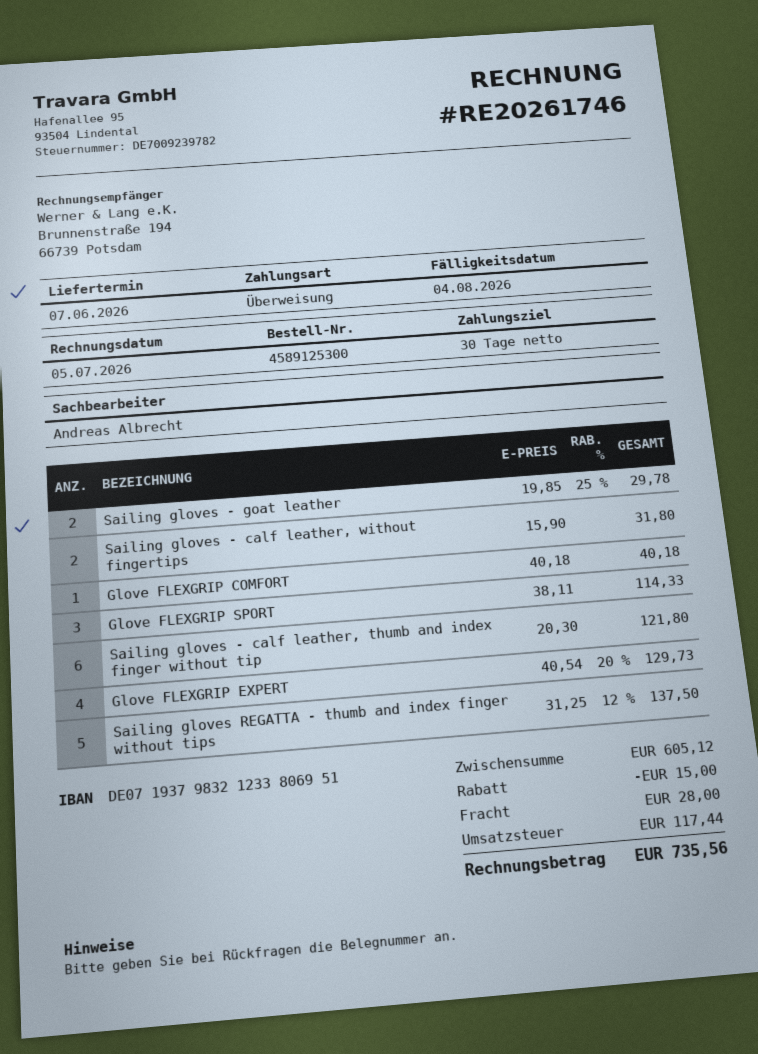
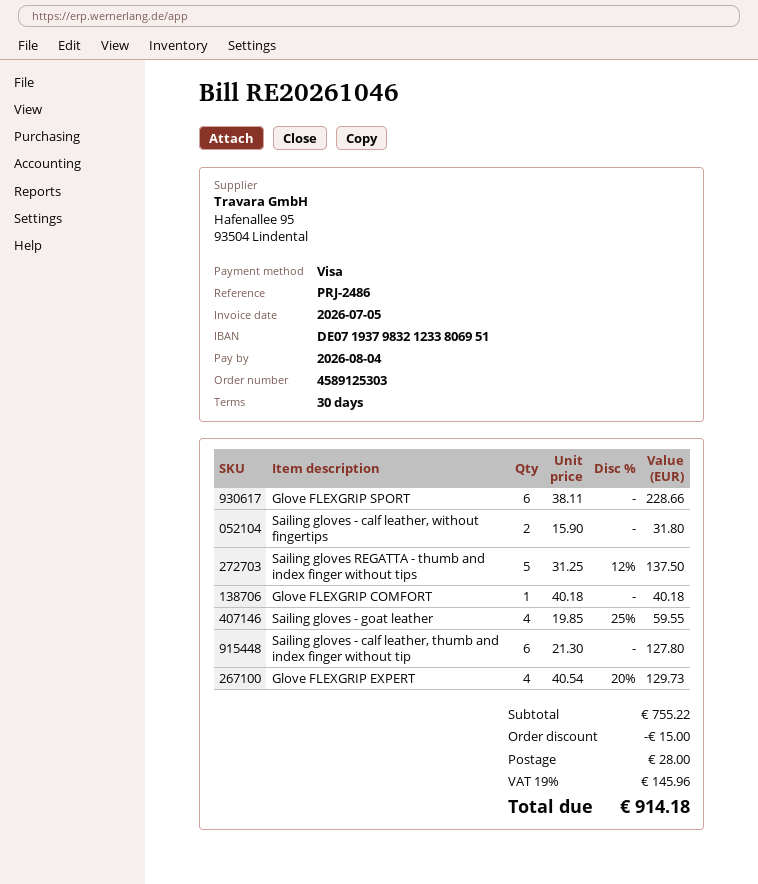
order number: 4589125300 -> 4589125303
invoice number: RE20261746 -> RE20261046
payment method: bank transfer -> Visa
Sailing gloves - goat leather: 2 x 19.85 - 25% = 29.78 -> 4 x 19.85 - 25% = 59.55
Glove FLEXGRIP SPORT: 3 x 38.11 = 114.33 -> 6 x 38.11 = 228.66
Sailing gloves - calf leather, thumb and index finger without tip: 6 x 20.30 = 121.80 -> 6 x 21.30 = 127.80
subtotal: 605.12 -> 755.22
tax: 117.44 -> 145.96
total: 735.56 -> 914.18

